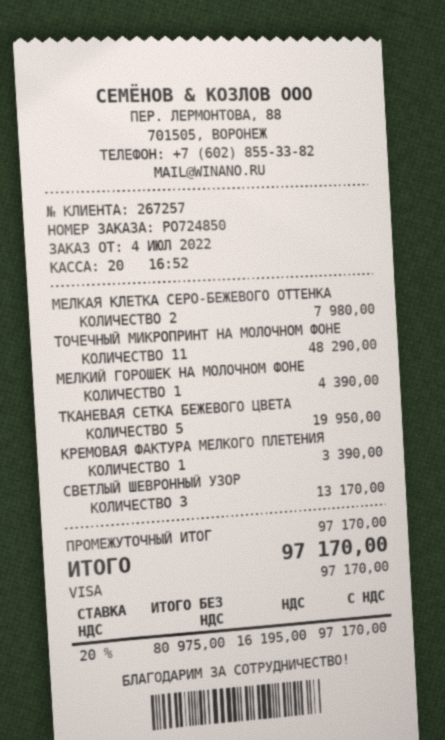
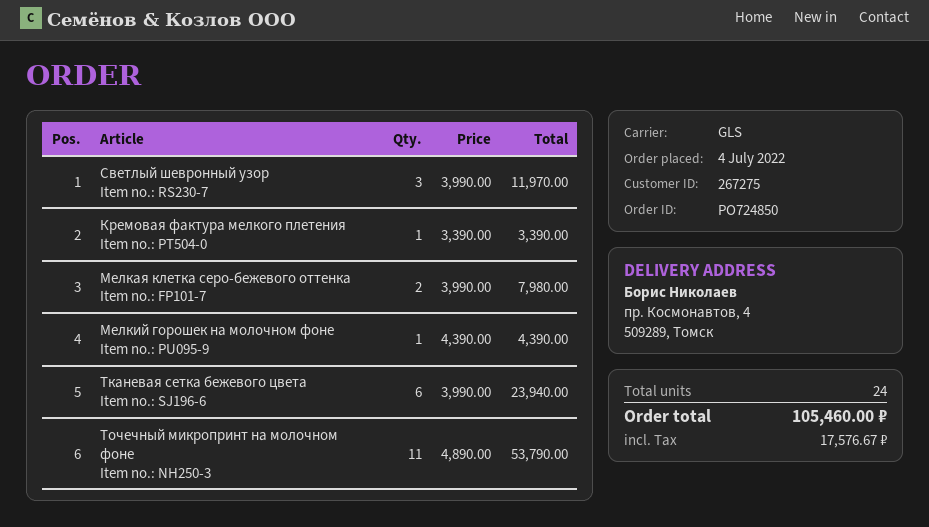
customer number: 267257 -> 267275
ТОЧЕЧНЫЙ МИКРОПРИНТ НА МОЛОЧНОМ ФОНЕ: 11 for 48290.00 -> 11 for 53790.00
ТКАНЕВАЯ СЕТКА БЕЖЕВОГО ЦВЕТА: 5 for 19950.00 -> 6 for 23940.00
СВЕТЛЫЙ ШЕВРОННЫЙ УЗОР: 3 for 13170.00 -> 3 for 11970.00
tax: 16195.00 -> 17576.67
total: 97170.00 -> 105460.00

